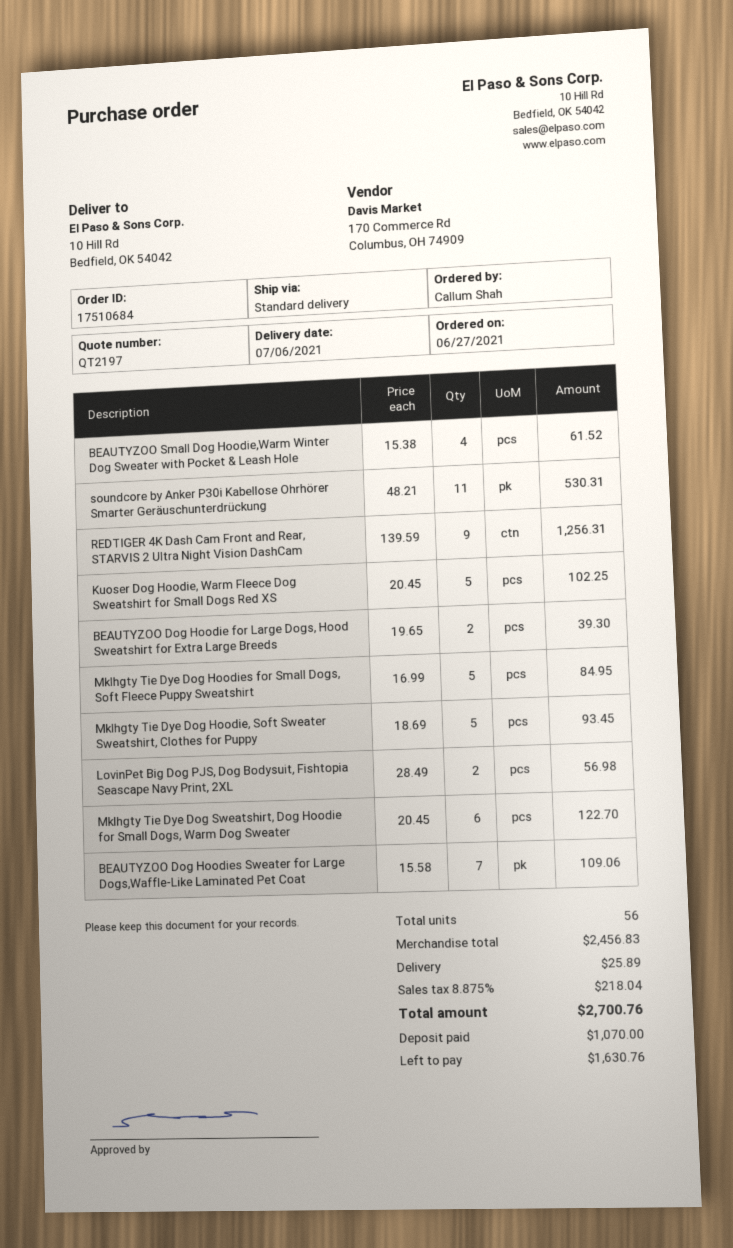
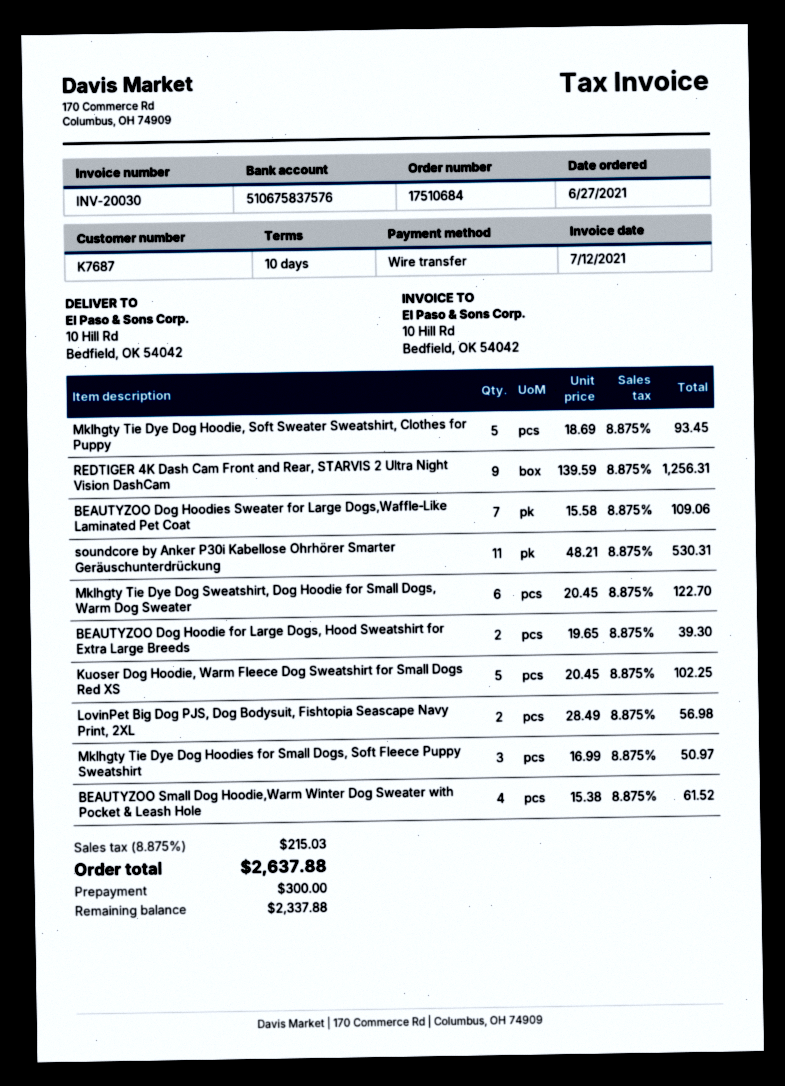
Mklhgty Tie Dye Dog Hoodies for Small Dogs, Soft Fleece Puppy Sweatshirt: 5 x 16.99 = 84.95 -> 3 x 16.99 = 50.97
shipping: 25.89 -> none
tax: 8.875% = 218.04 -> 8.875% = 215.03
total: 2700.76 -> 2637.88
deposit: 1070.00 -> 300.00
balance: 1630.76 -> 2337.88

